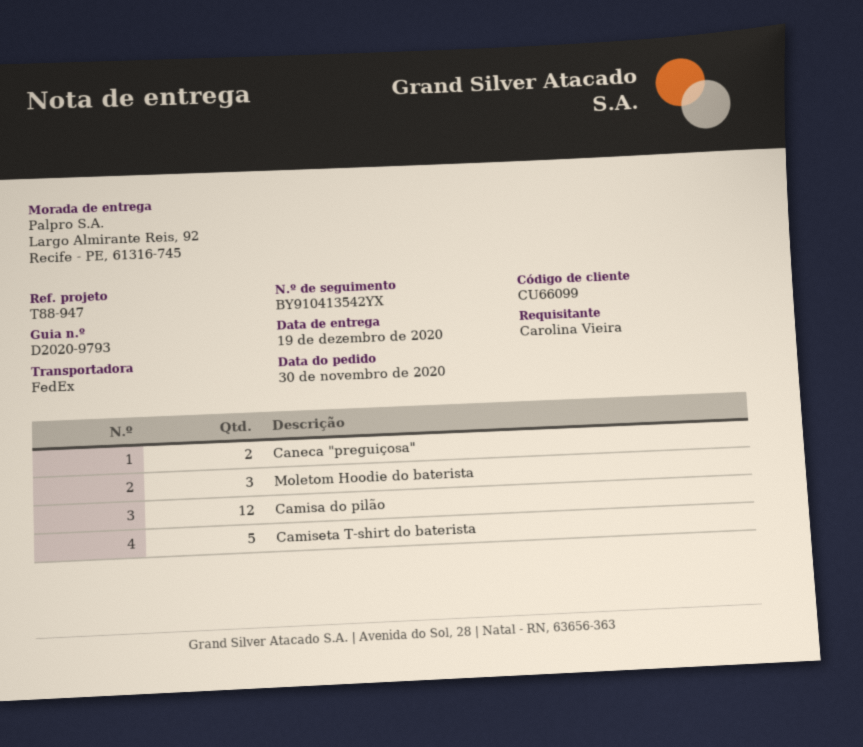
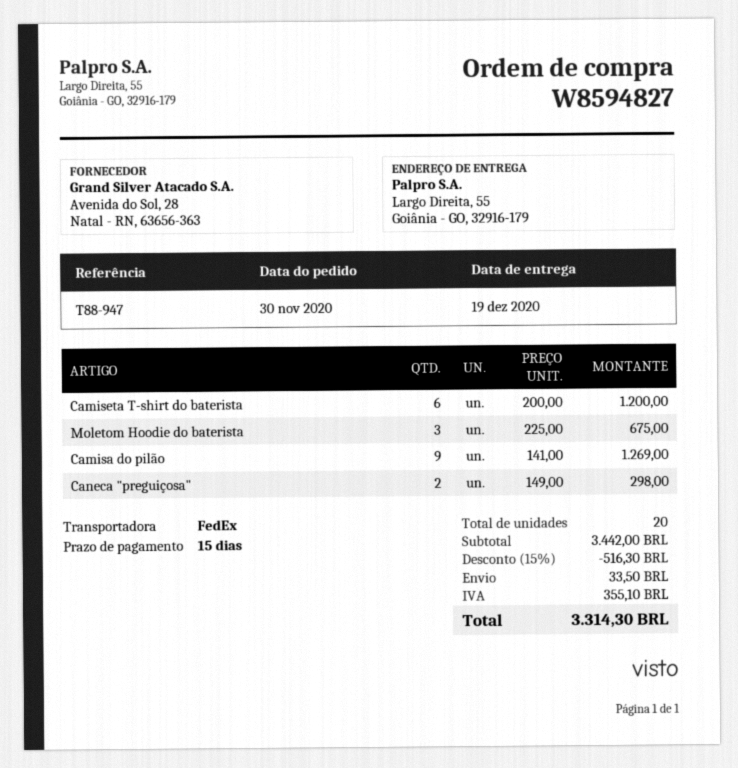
ship to: Largo Almirante Reis, 92, Recife - PE, 61316-745 -> Largo Direita, 55, Goiânia - GO, 32916-179
Camisa do pilão: 12 -> 9
Camiseta T-shirt do baterista: 5 -> 6

